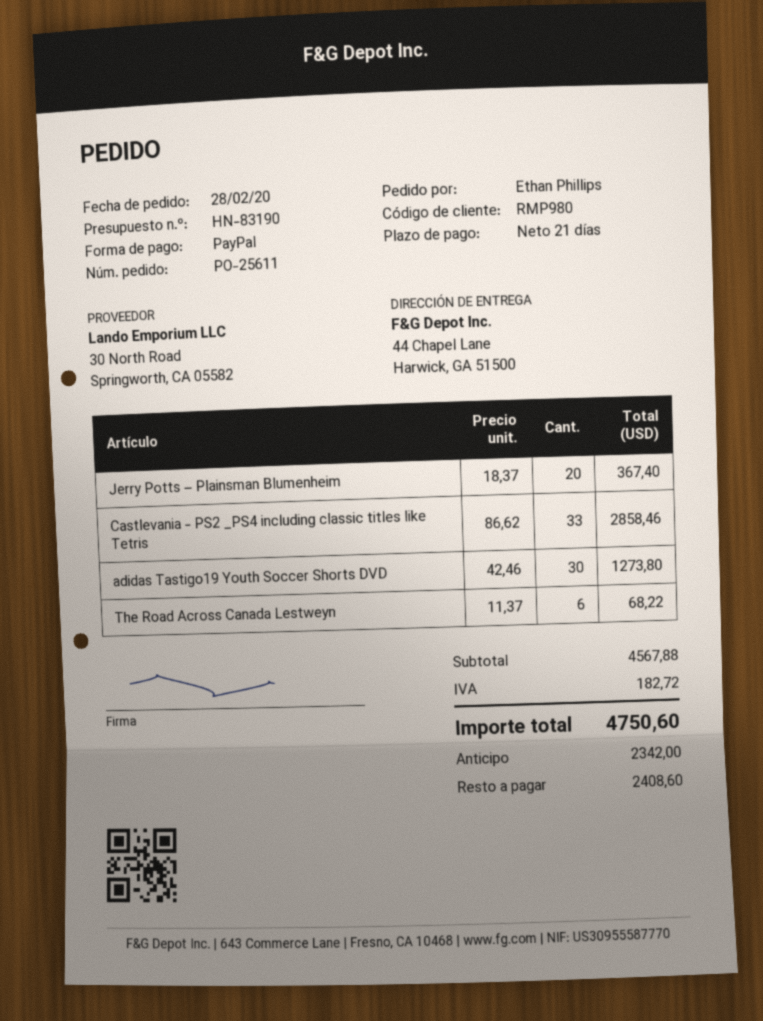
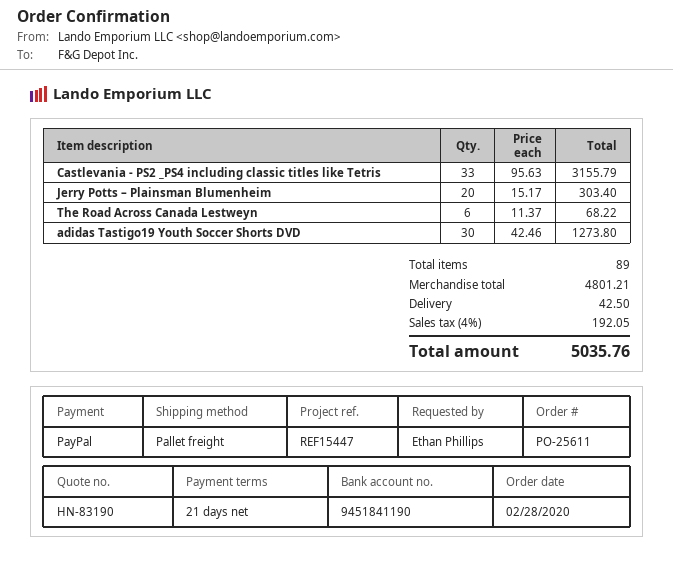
Jerry Potts – Plainsman Blumenheim: 20 x 18.37 = 367.40 -> 20 x 15.17 = 303.40
Castlevania - PS2 _PS4 including classic titles like Tetris: 33 x 86.62 = 2858.46 -> 33 x 95.63 = 3155.79
subtotal: 4567.88 -> 4801.21
shipping: none -> 42.50
tax: 182.72 -> 192.05
total: 4750.60 -> 5035.76

